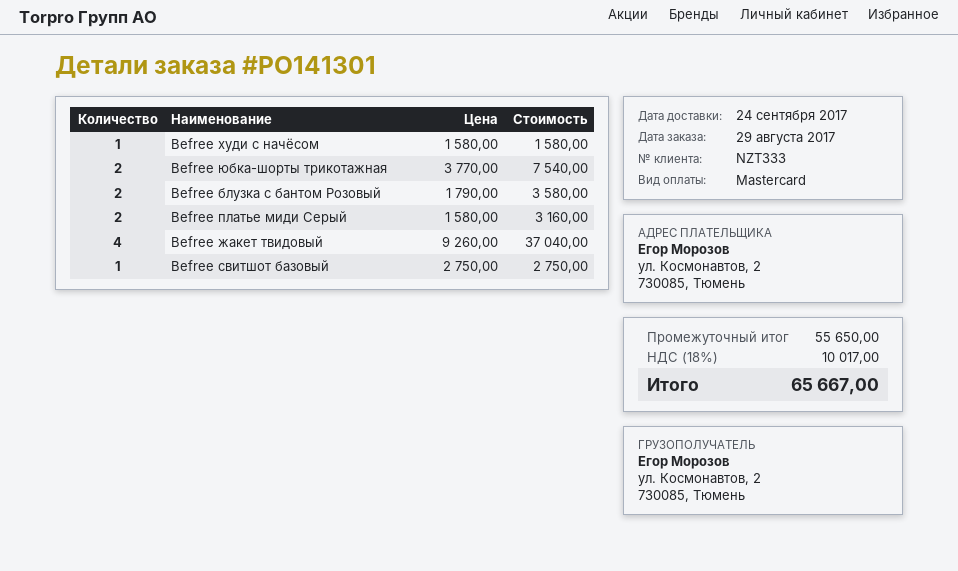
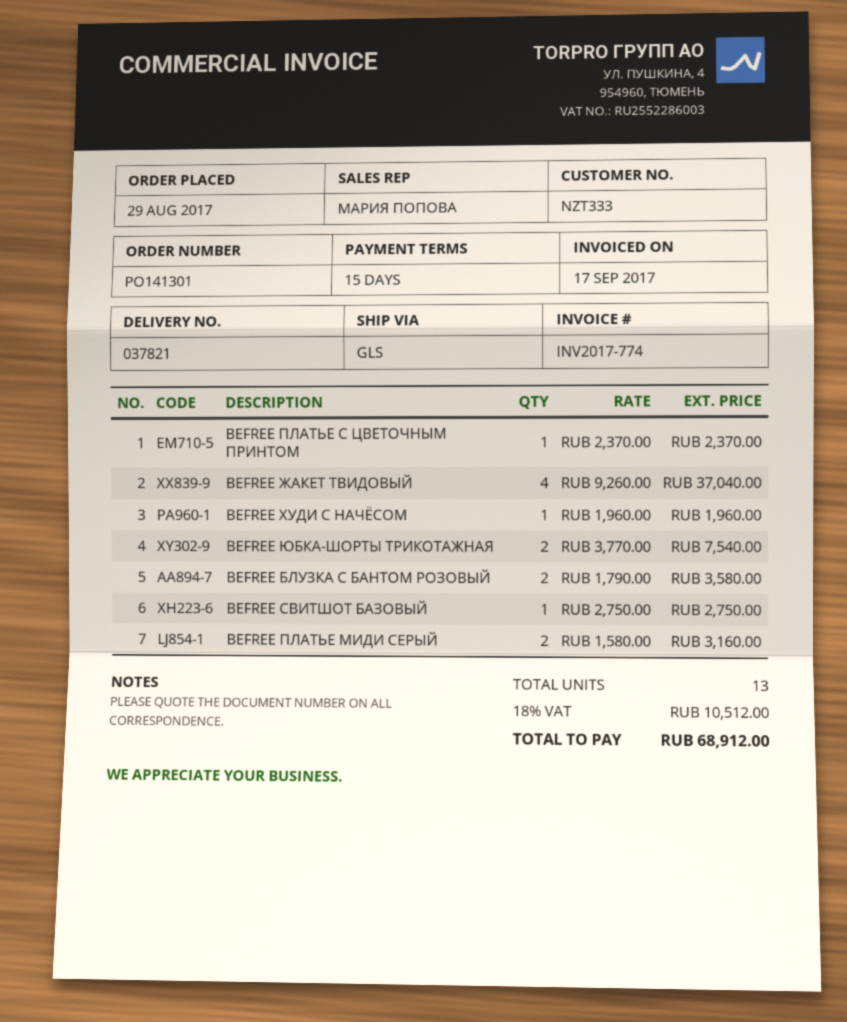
Befree худи с начёсом: 1 x 1580.00 = 1580.00 -> 1 x 1960.00 = 1960.00
BEFREE ПЛАТЬЕ С ЦВЕТОЧНЫМ ПРИНТОМ: none -> 1 x 2370.00 = 2370.00
tax: 18% = 10017.00 -> 18% = 10512.00
total: 65667.00 -> 68912.00

